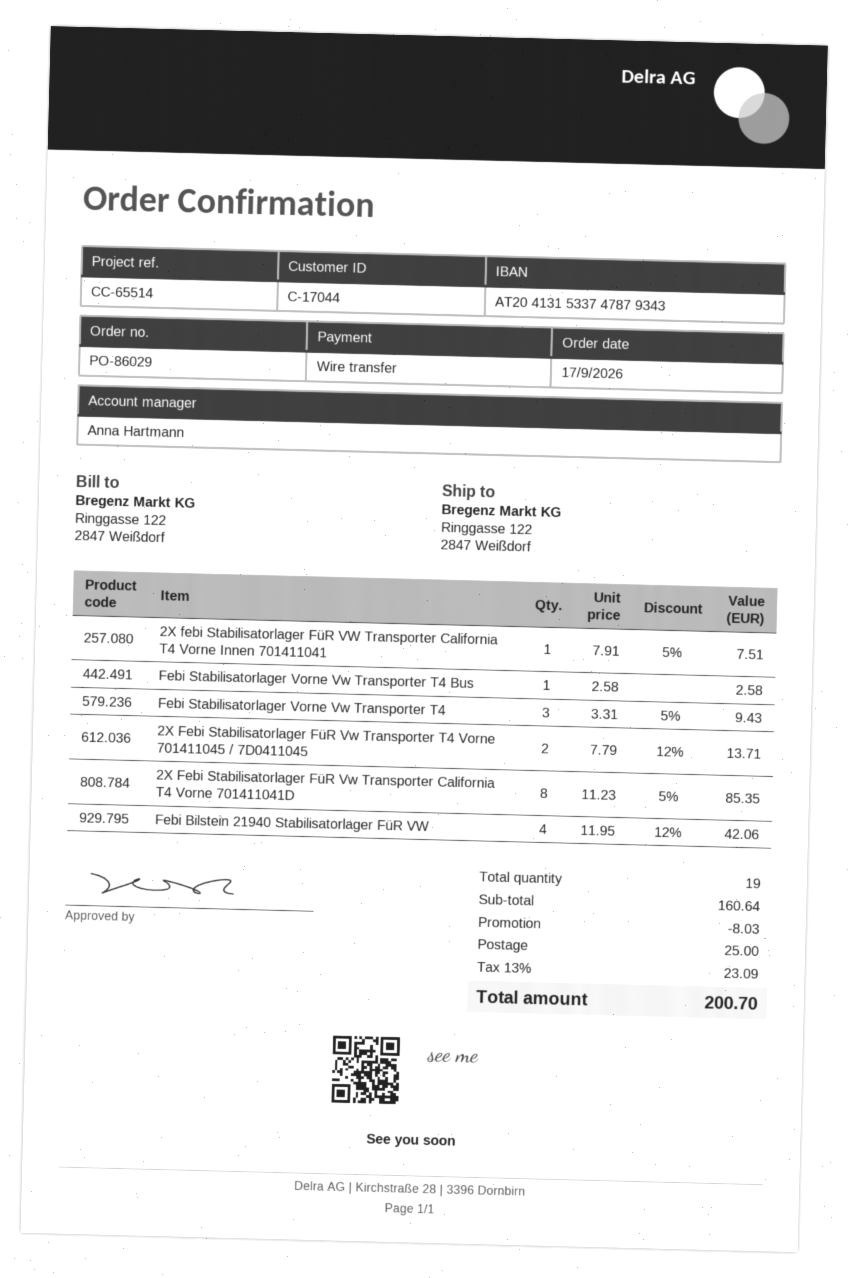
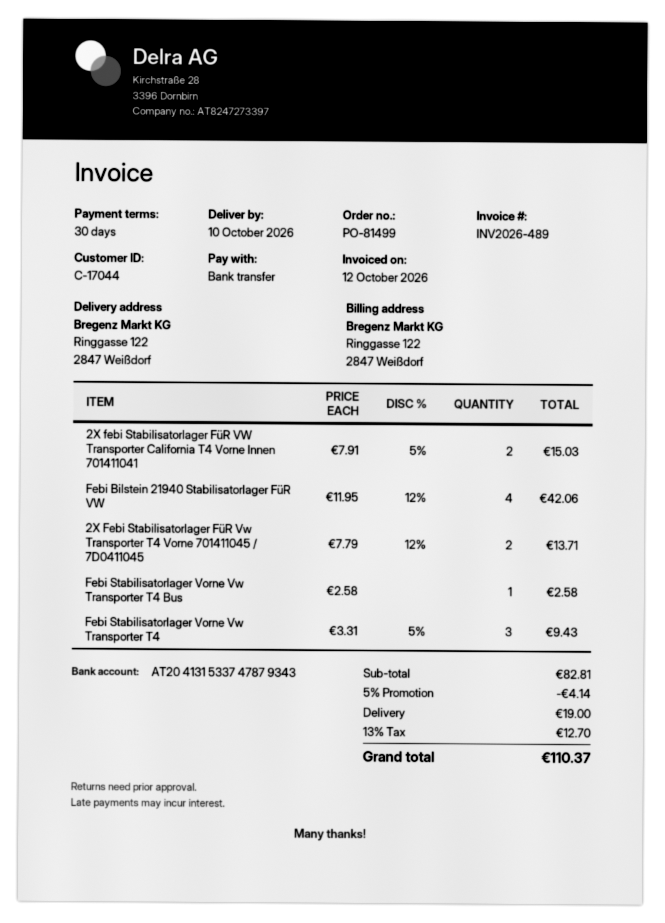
order number: PO-86029 -> PO-81499
2X febi Stabilisatorlager FüR VW Transporter California T4 Vorne Innen 701411041: 1 x 7.91 - 5% = 7.51 -> 2 x 7.91 - 5% = 15.03
2X Febi Stabilisatorlager FüR Vw Transporter California T4 Vorne 701411041D: 8 x 11.23 - 5% = 85.35 -> none
subtotal: 160.64 -> 82.81
discount: 8.03 -> 4.14
shipping: 25.00 -> 19.00
tax: 13% = 23.09 -> 13% = 12.70
total: 200.70 -> 110.37

